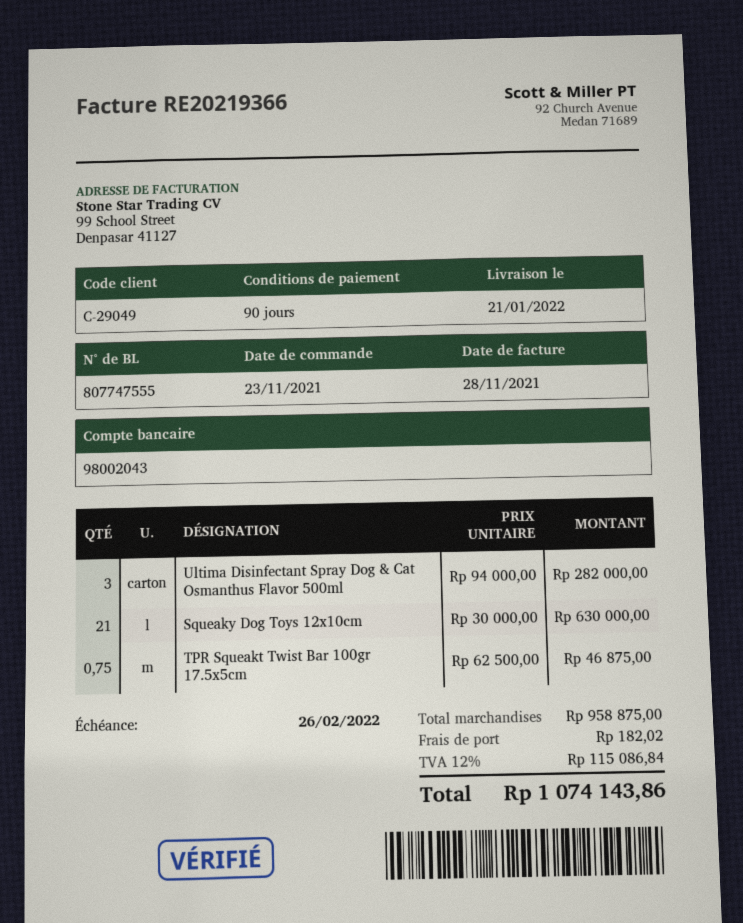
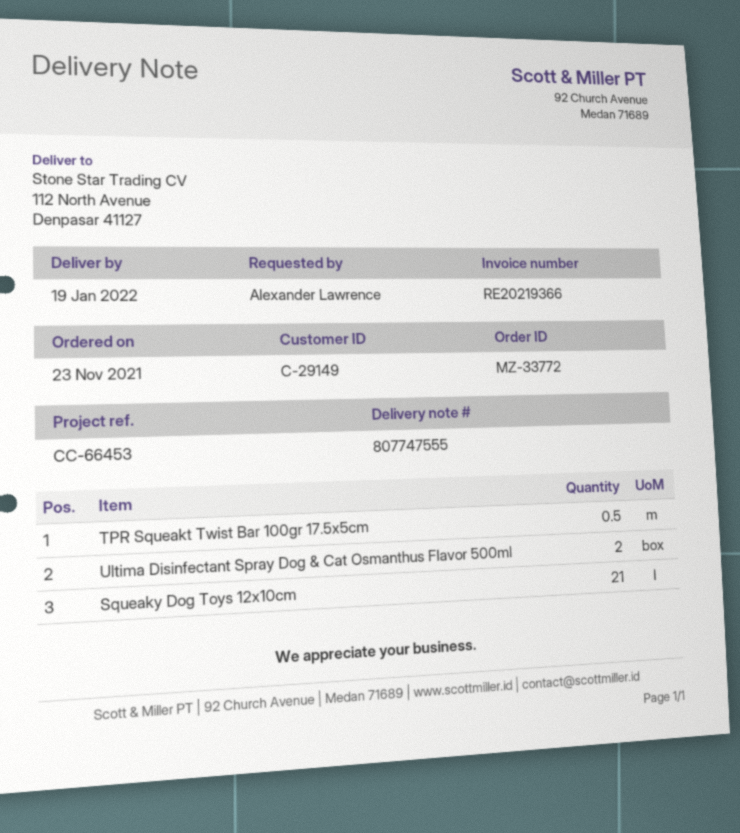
delivery date: 2022-01-21 -> 2022-01-19
customer number: C-29049 -> C-29149
Ultima Disinfectant Spray Dog & Cat Osmanthus Flavor 500ml: 3 -> 2
TPR Squeakt Twist Bar 100gr 17.5x5cm: 0.75 -> 0.5

